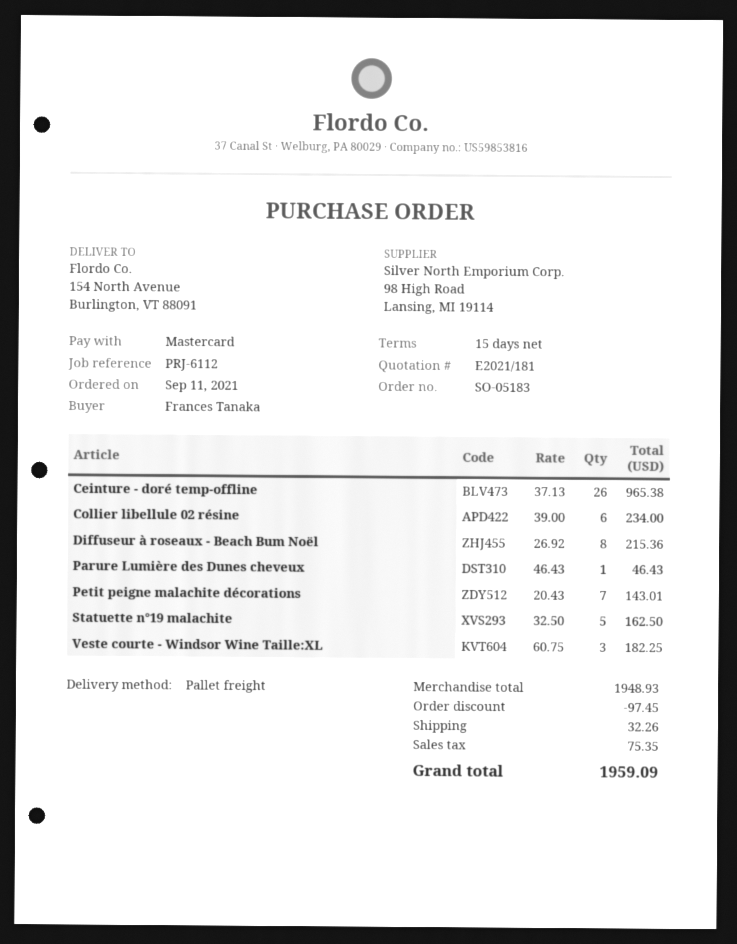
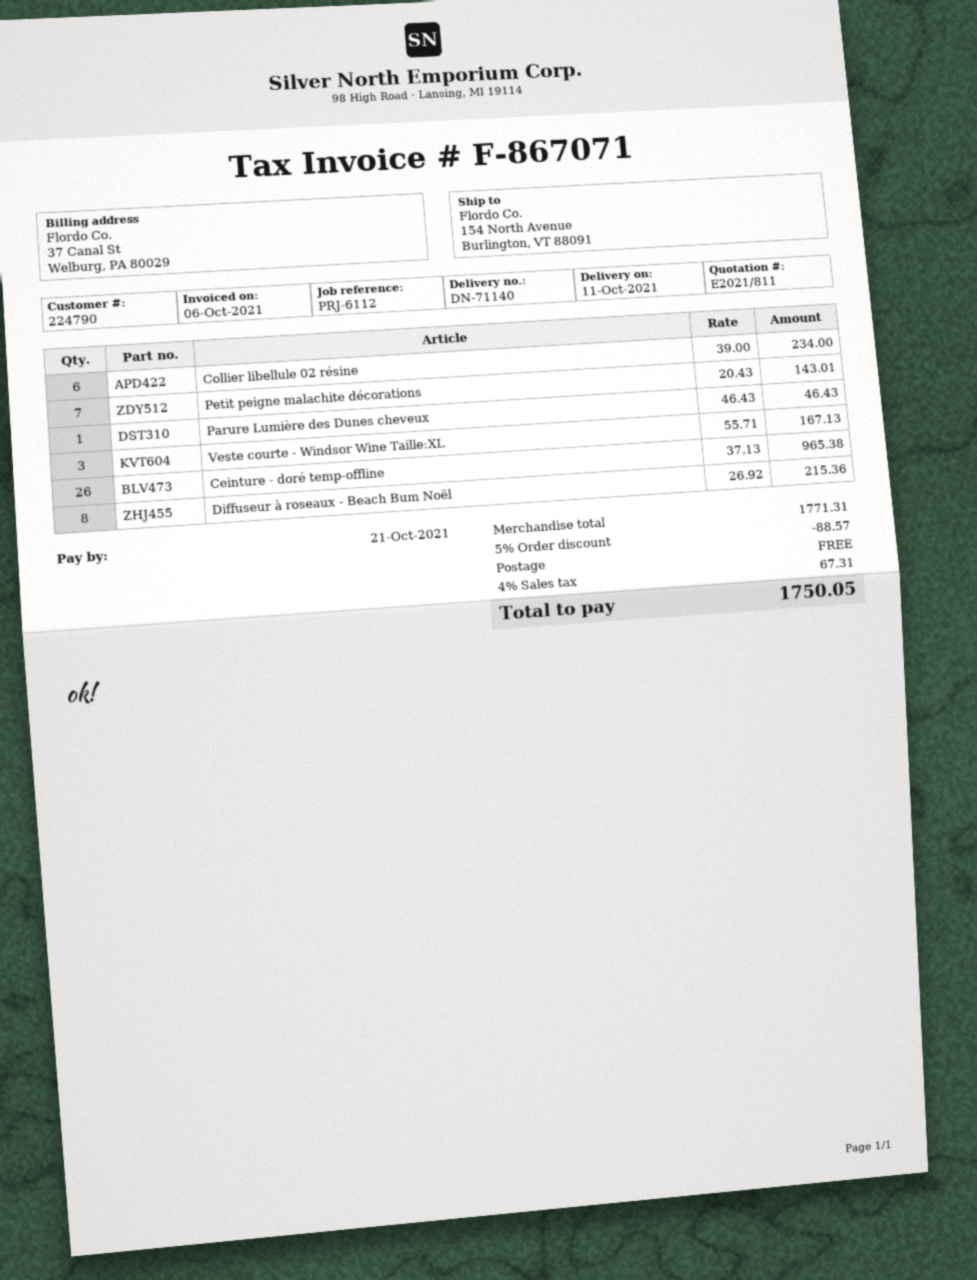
quote number: E2021/181 -> E2021/811
Statuette n°19 malachite: 5 x 32.50 = 162.50 -> none
Veste courte - Windsor Wine Taille:XL: 3 x 60.75 = 182.25 -> 3 x 55.71 = 167.13
subtotal: 1948.93 -> 1771.31
discount: 97.45 -> 88.57
shipping: 32.26 -> 0.00
tax: 75.35 -> 67.31
total: 1959.09 -> 1750.05

